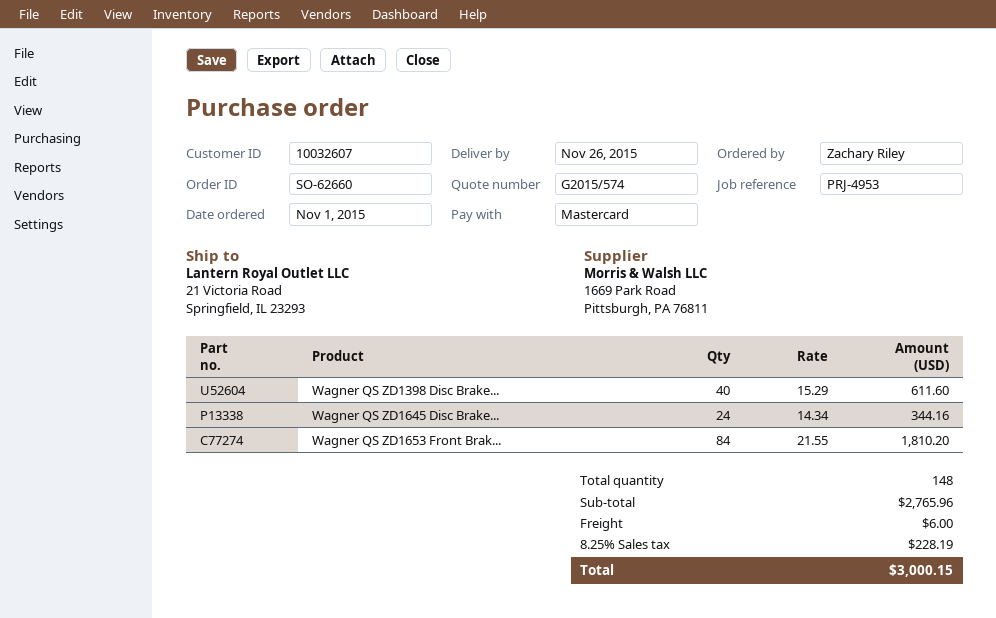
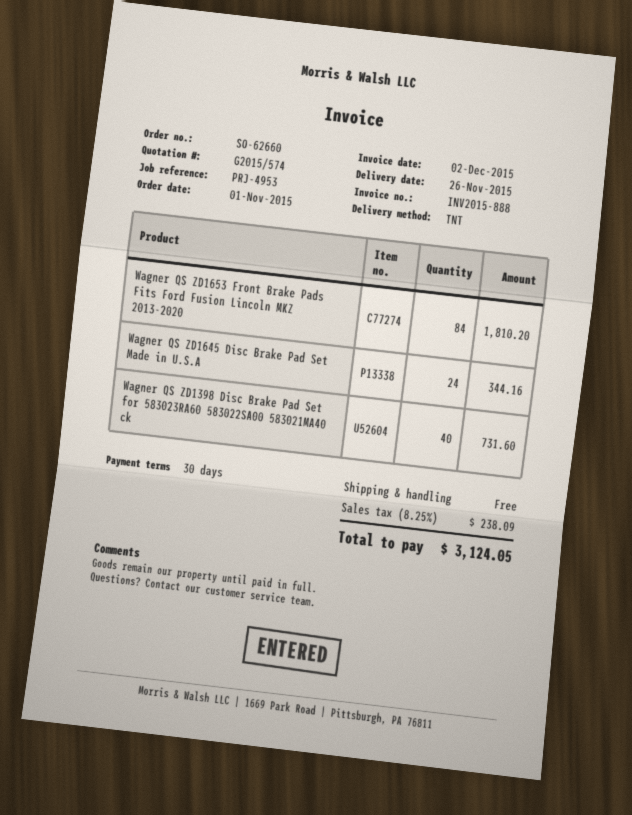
Wagner QS ZD1398 Disc Brake...: 40 for 611.60 -> 40 for 731.60
shipping: 6.00 -> 0.00
tax: 8.25% = 228.19 -> 8.25% = 238.09
total: 3000.15 -> 3124.05

